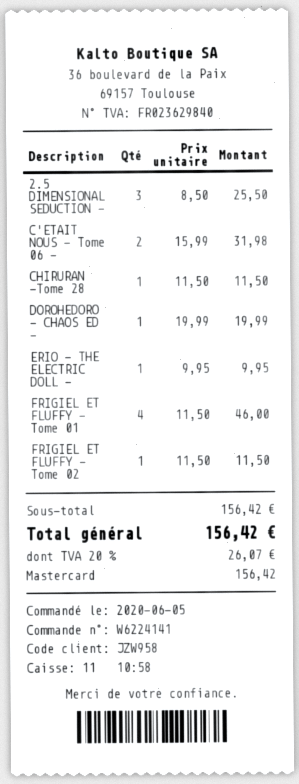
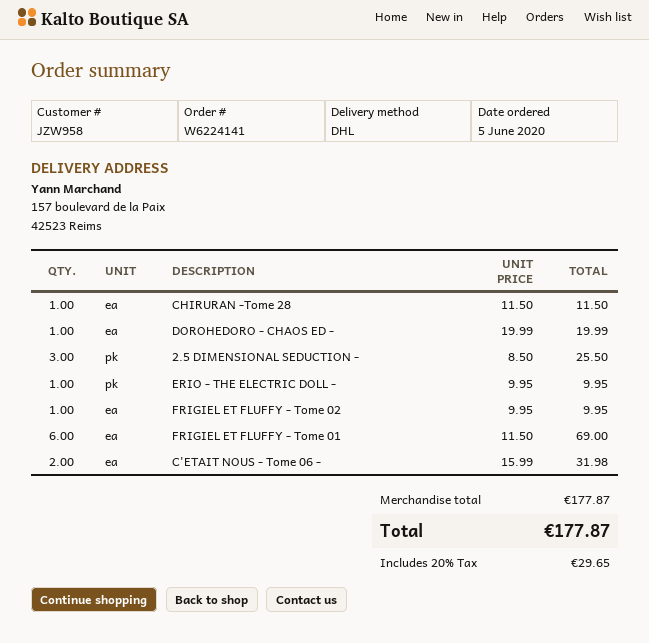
FRIGIEL ET FLUFFY - Tome 01: 4 x 11.50 = 46.00 -> 6 x 11.50 = 69.00
FRIGIEL ET FLUFFY - Tome 02: 1 x 11.50 = 11.50 -> 1 x 9.95 = 9.95
subtotal: 156.42 -> 177.87
tax: 20% = 26.07 -> 20% = 29.65
total: 156.42 -> 177.87

